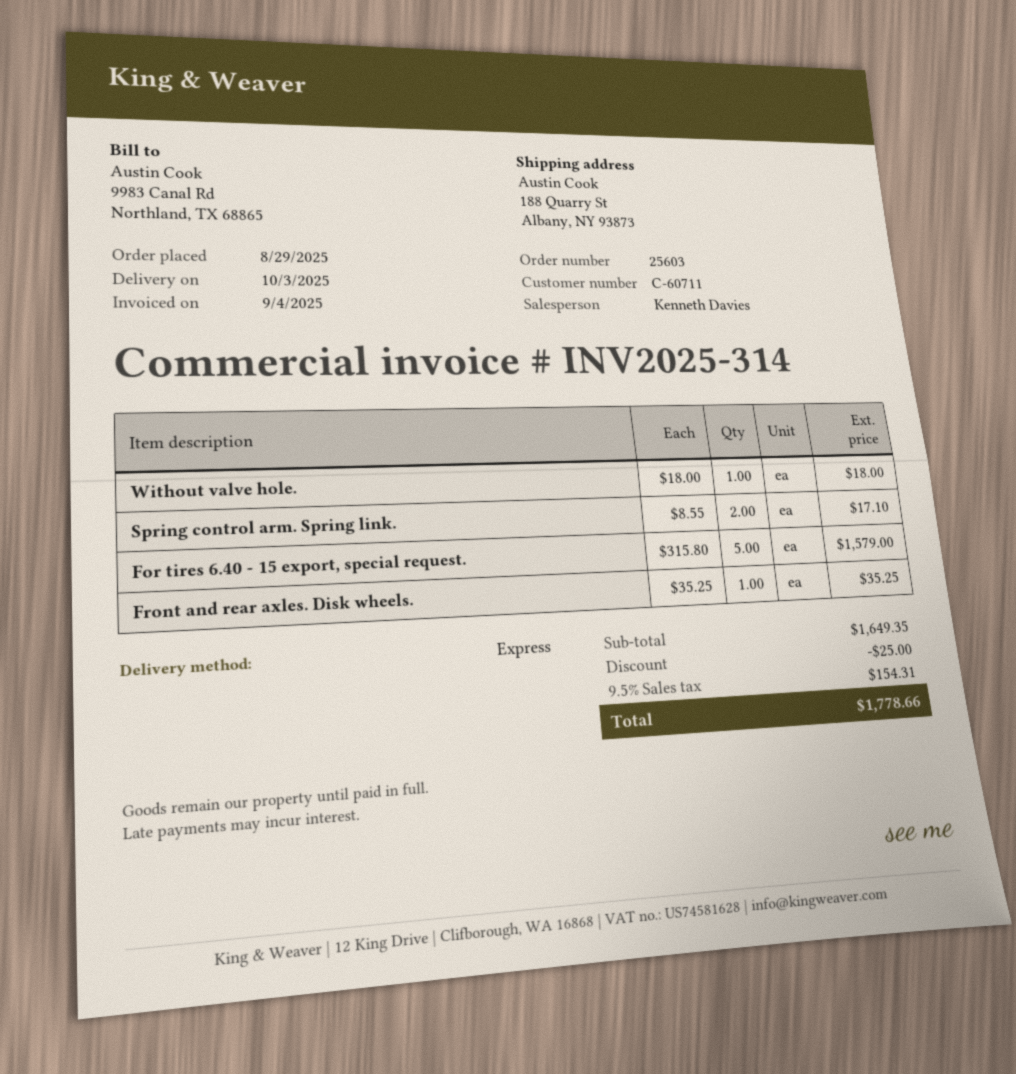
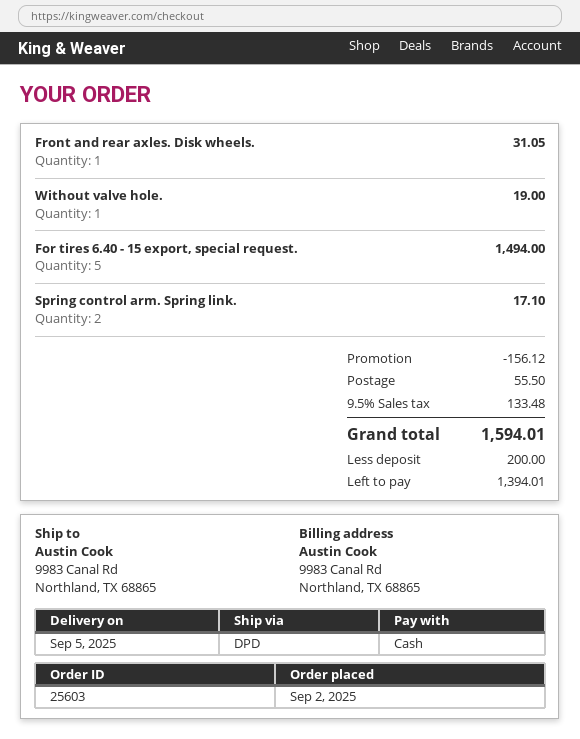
order date: 2025-08-29 -> 2025-09-02
delivery date: 2025-10-03 -> 2025-09-05
shipping method: express -> DPD
ship to: 188 Quarry St, Albany, NY 93873 -> 9983 Canal Rd, Northland, TX 68865
Without valve hole.: 1 for 18.00 -> 1 for 19.00
For tires 6.40 - 15 export, special request.: 5 for 1579.00 -> 5 for 1494.00
Front and rear axles. Disk wheels.: 1 for 35.25 -> 1 for 31.05
discount: 25.00 -> 156.12
shipping: none -> 55.50
tax: 9.5% = 154.31 -> 9.5% = 133.48
total: 1778.66 -> 1594.01

